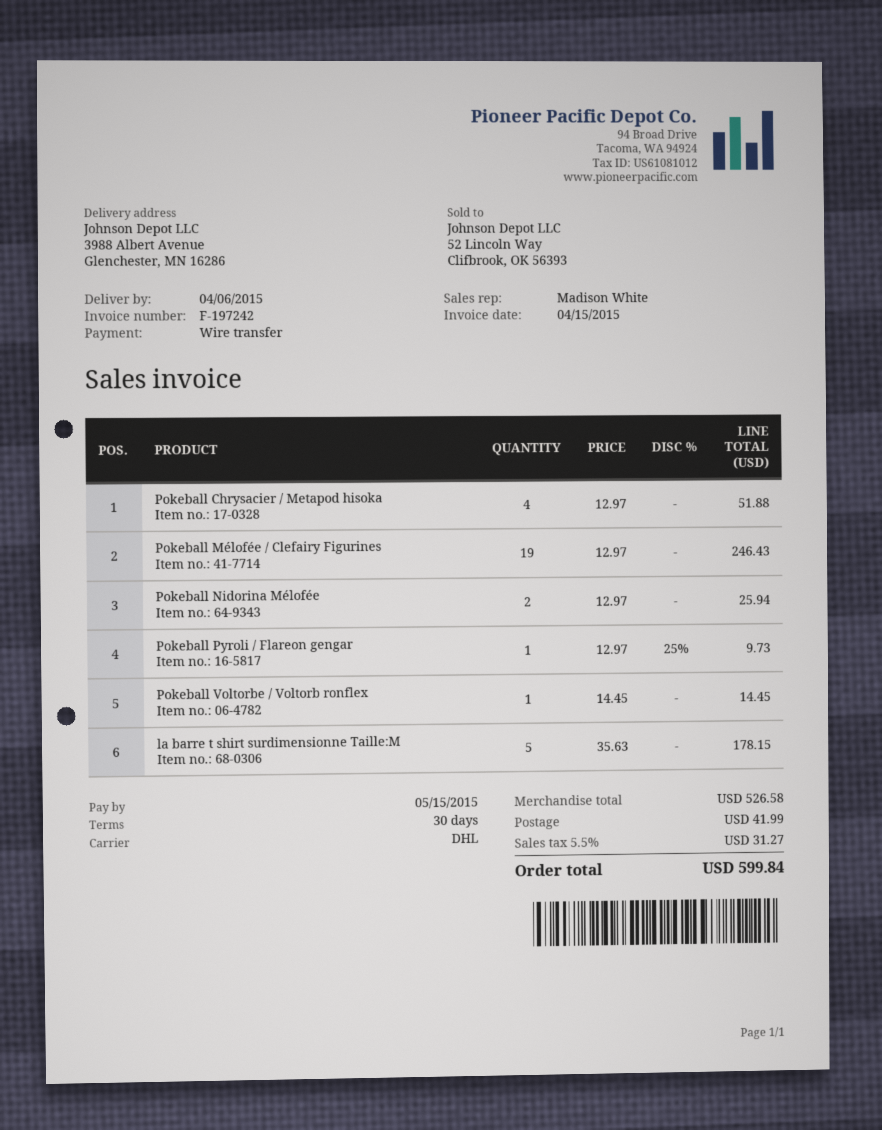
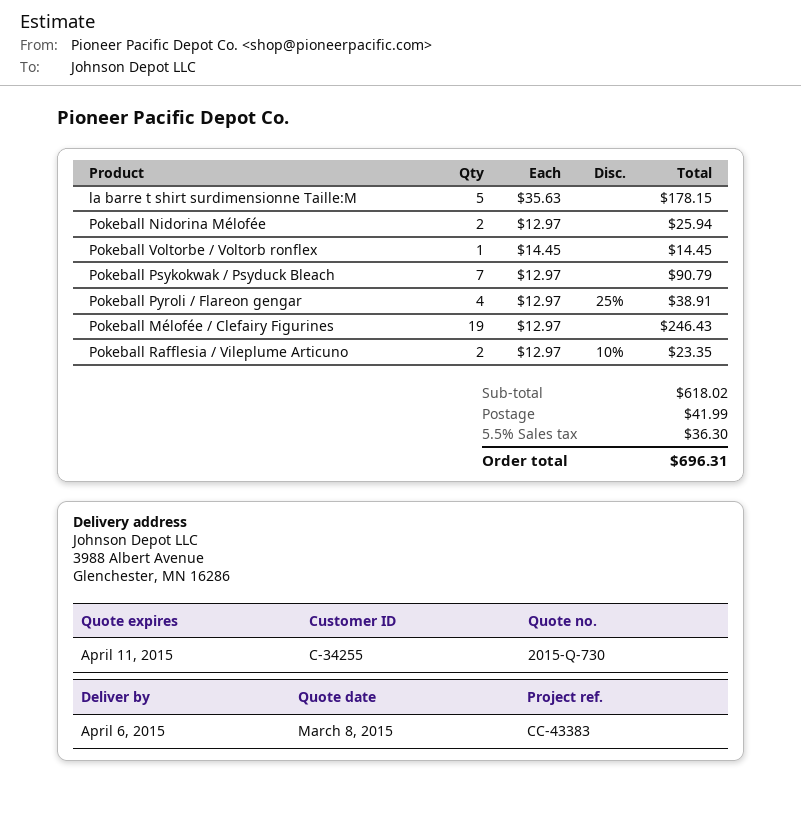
Pokeball Chrysacier / Metapod hisoka: 4 x 12.97 = 51.88 -> none
Pokeball Pyroli / Flareon gengar: 1 x 12.97 - 25% = 9.73 -> 4 x 12.97 - 25% = 38.91
Pokeball Psykokwak / Psyduck Bleach: none -> 7 x 12.97 = 90.79
Pokeball Rafflesia / Vileplume Articuno: none -> 2 x 12.97 - 10% = 23.35
subtotal: 526.58 -> 618.02
tax: 5.5% = 31.27 -> 5.5% = 36.30
total: 599.84 -> 696.31

